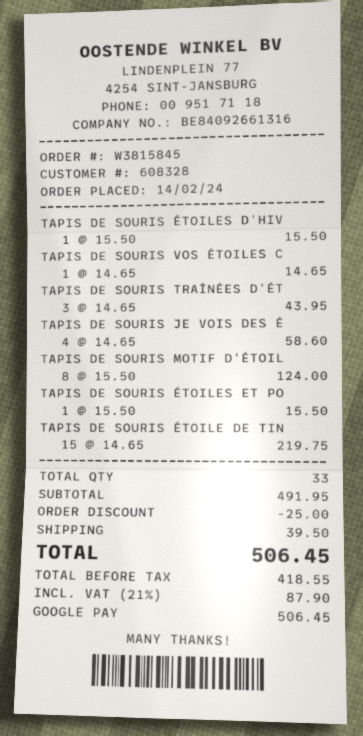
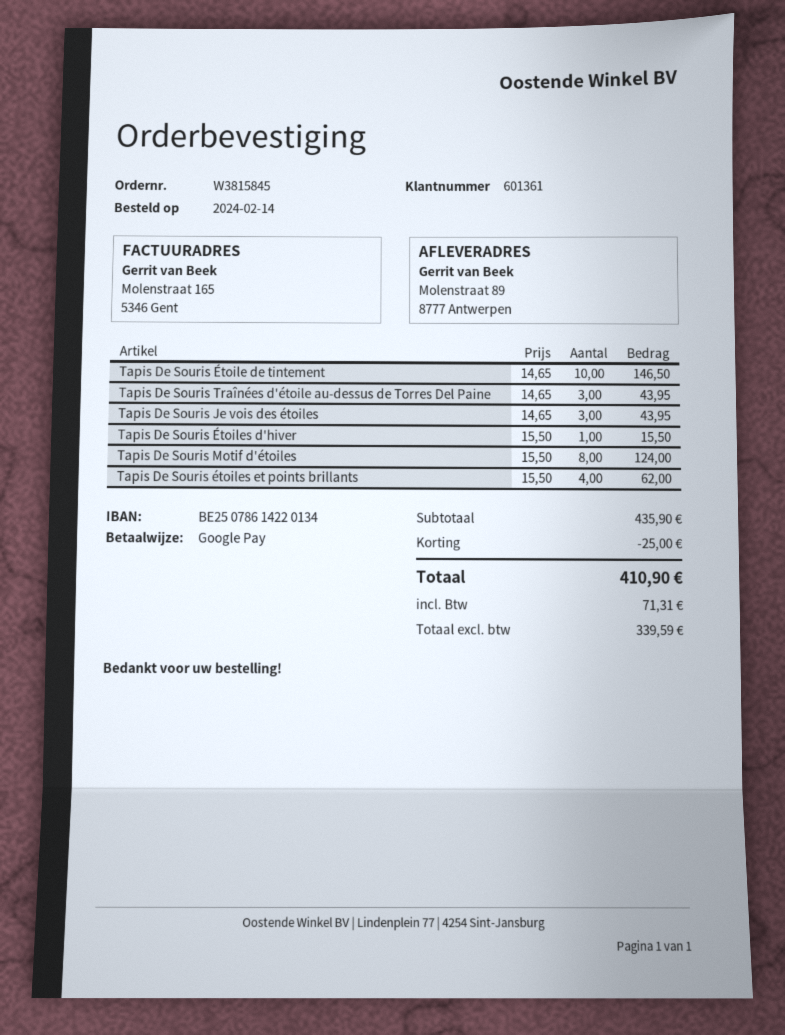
customer number: 608328 -> 601361
TAPIS DE SOURIS VOS ÉTOILES C: 1 x 14.65 = 14.65 -> none
TAPIS DE SOURIS JE VOIS DES É: 4 x 14.65 = 58.60 -> 3 x 14.65 = 43.95
TAPIS DE SOURIS ÉTOILES ET PO: 1 x 15.50 = 15.50 -> 4 x 15.50 = 62.00
TAPIS DE SOURIS ÉTOILE DE TIN: 15 x 14.65 = 219.75 -> 10 x 14.65 = 146.50
subtotal: 491.95 -> 435.90
shipping: 39.50 -> none
net: 418.55 -> 339.59
tax: 87.90 -> 71.31
total: 506.45 -> 410.90

